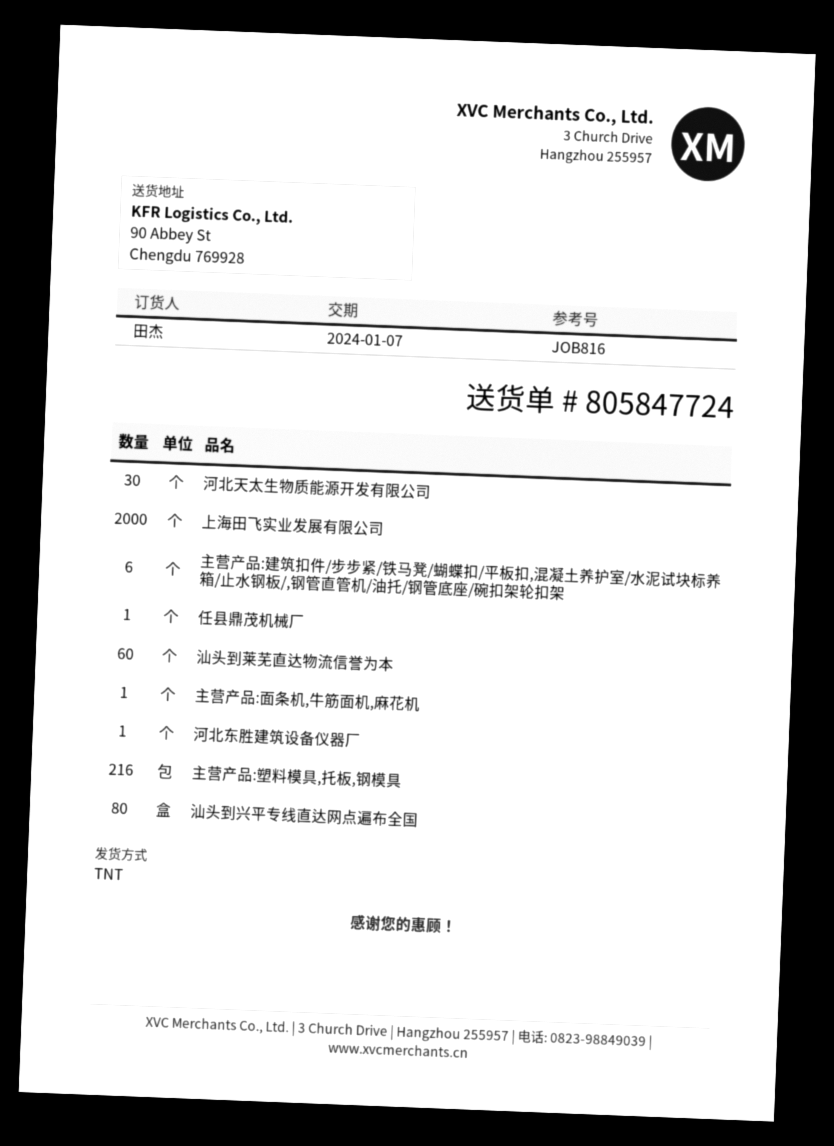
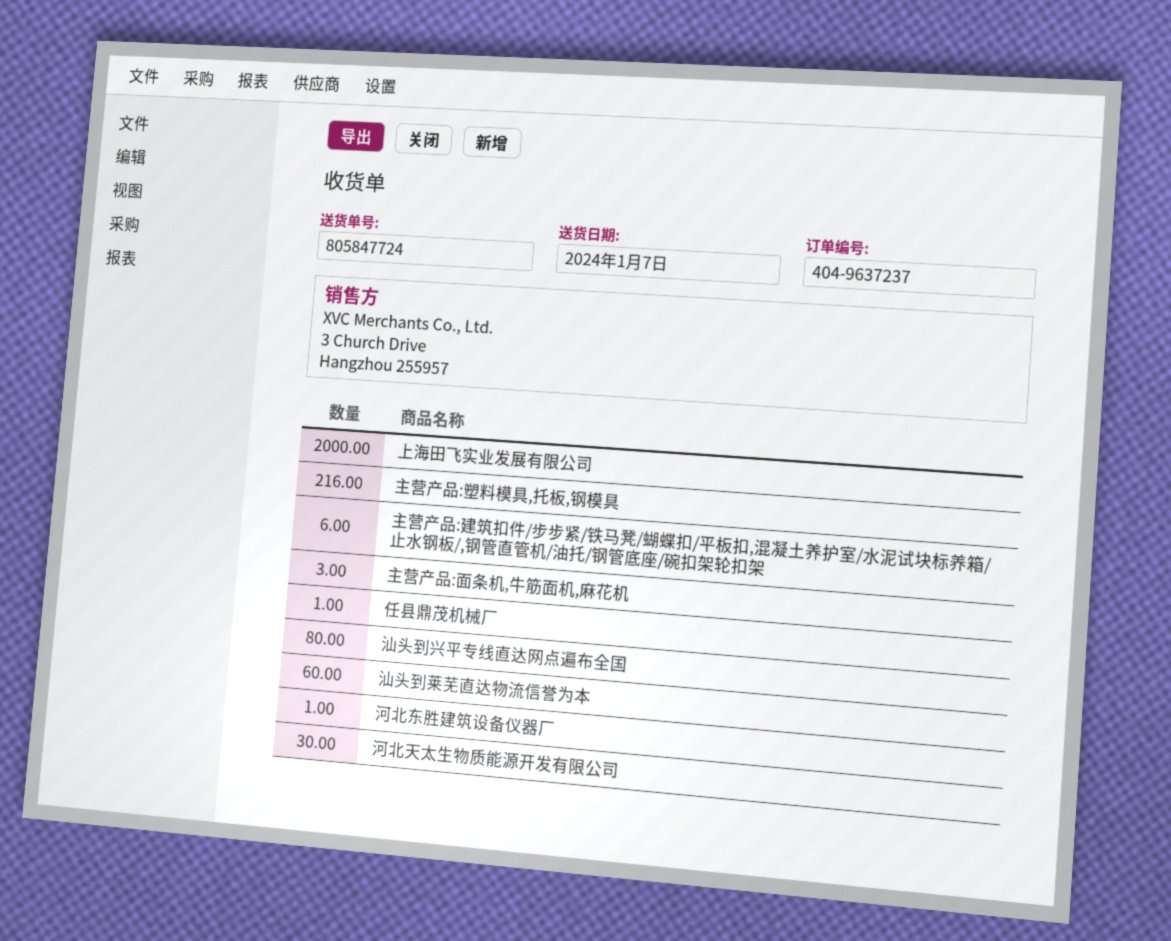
主营产品:面条机,牛筋面机,麻花机: 1 -> 3

